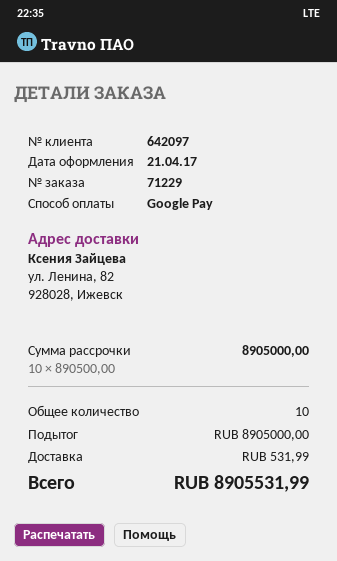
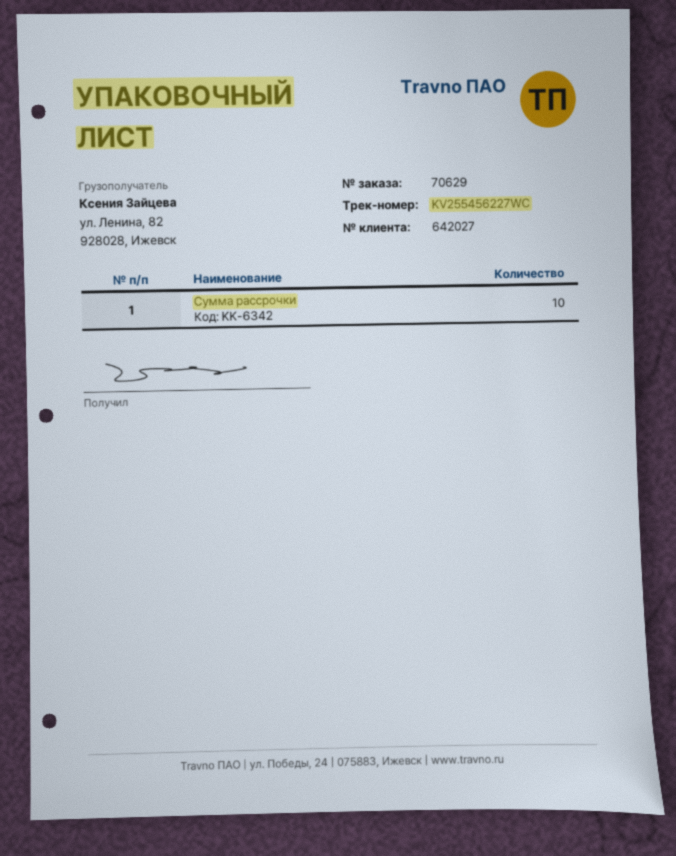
order number: 71229 -> 70629
customer number: 642097 -> 642027

